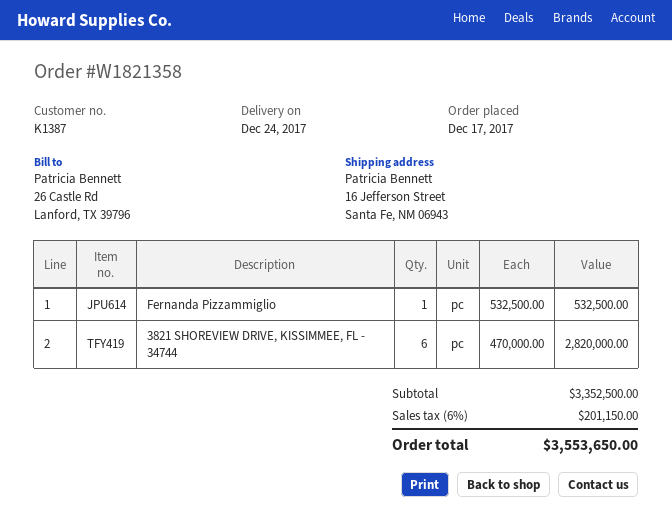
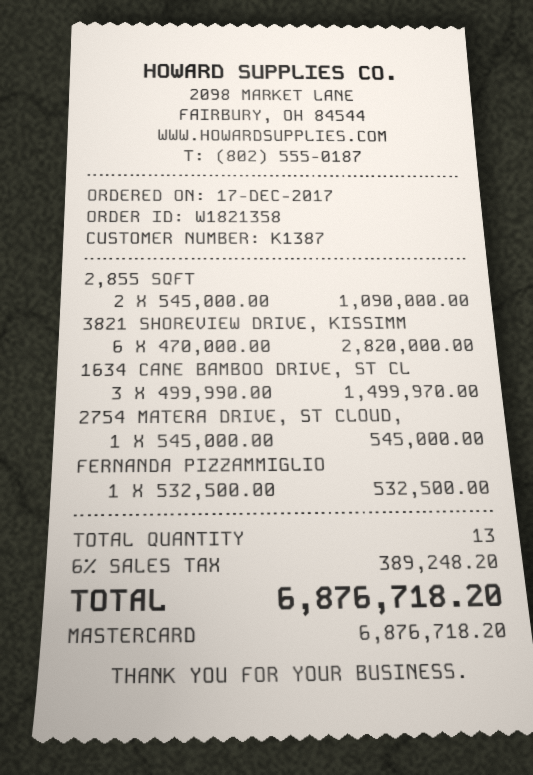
2,855 SQFT: none -> 2 x 545000.00 = 1090000.00
1634 CANE BAMBOO DRIVE, ST CL: none -> 3 x 499990.00 = 1499970.00
2754 MATERA DRIVE, ST CLOUD,: none -> 1 x 545000.00 = 545000.00
tax: 6% = 201150.00 -> 6% = 389248.20
total: 3553650.00 -> 6876718.20

